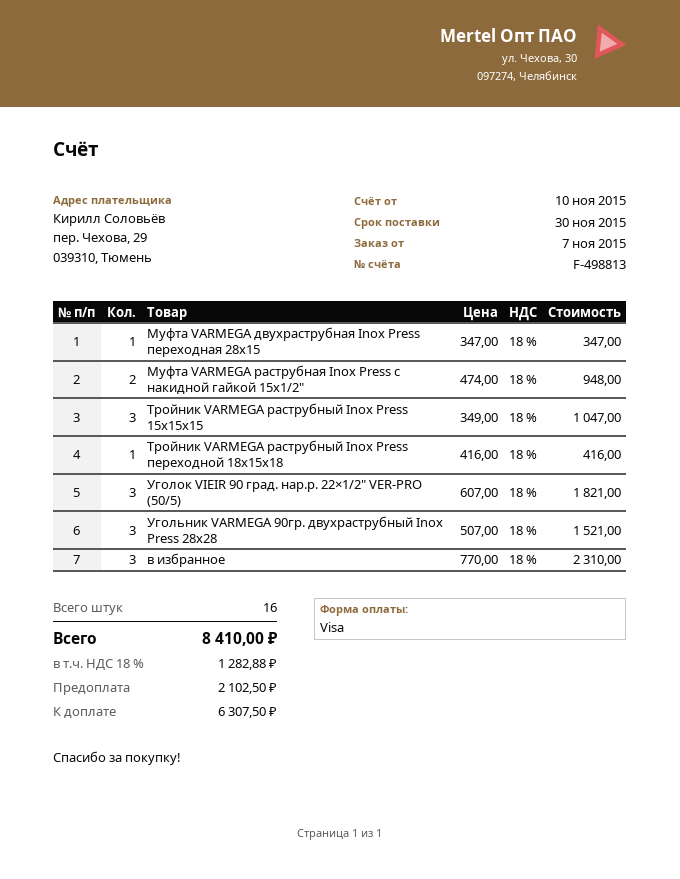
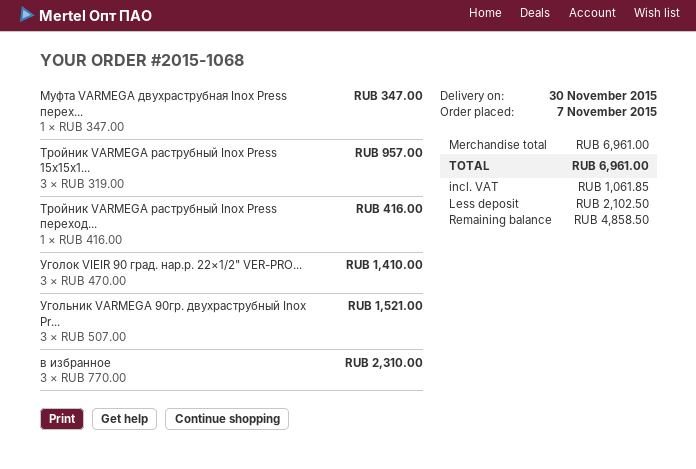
Муфта VARMEGA раструбная Inox Press с накидной гайкой 15x1/2": 2 x 474.00 = 948.00 -> none
Тройник VARMEGA раструбный Inox Press 15x15x15: 3 x 349.00 = 1047.00 -> 3 x 319.00 = 957.00
Уголок VIEIR 90 град. нар.р. 22×1/2" VER-PRO (50/5): 3 x 607.00 = 1821.00 -> 3 x 470.00 = 1410.00
tax: 1282.88 -> 1061.85
total: 8410.00 -> 6961.00
balance: 6307.50 -> 4858.50

